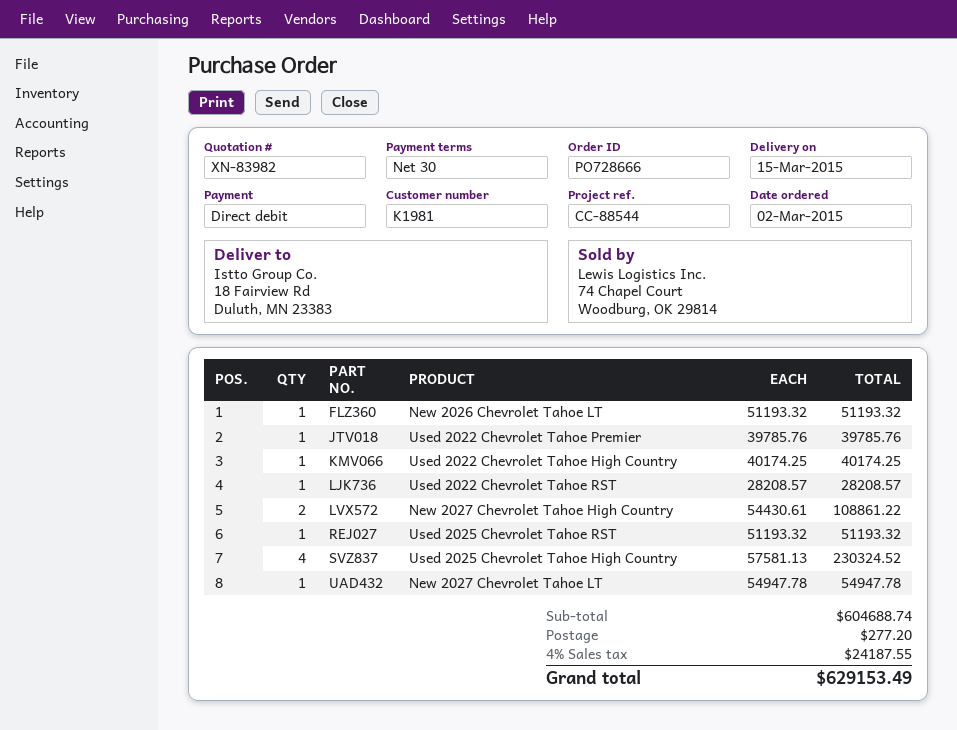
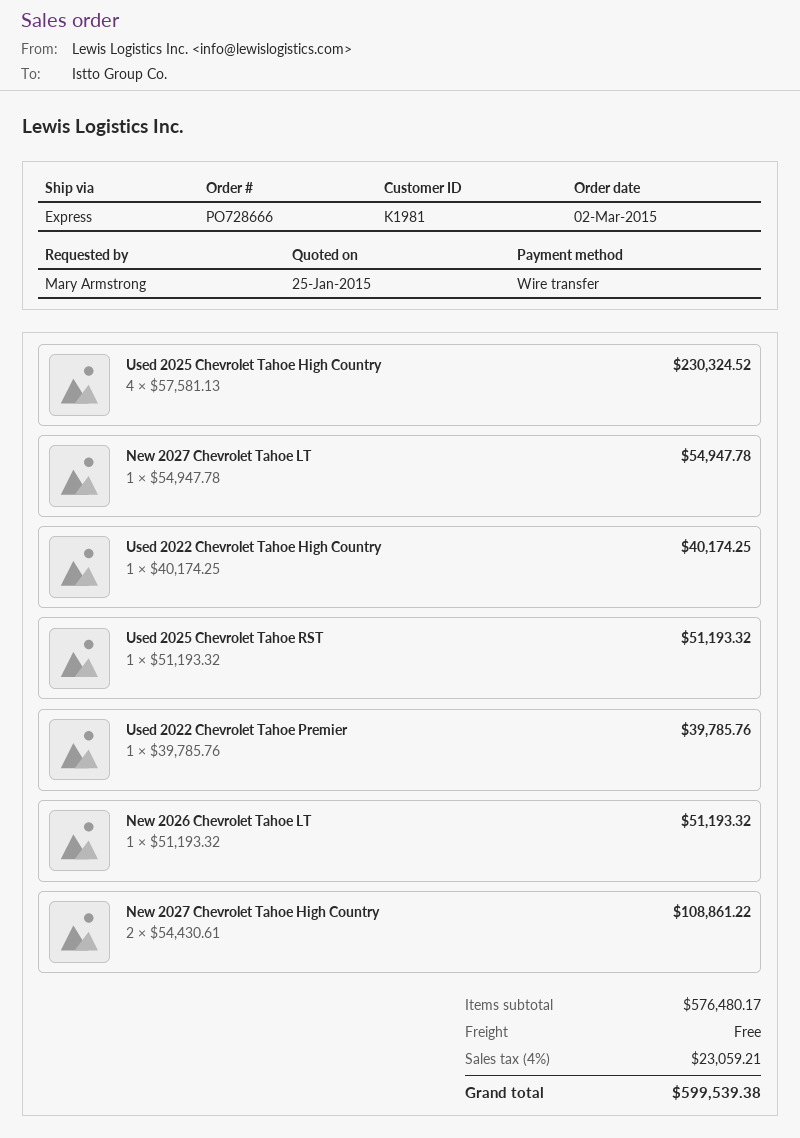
payment method: direct debit -> bank transfer
Used 2022 Chevrolet Tahoe RST: 1 x 28208.57 = 28208.57 -> none
subtotal: 604688.74 -> 576480.17
shipping: 277.20 -> 0.00
tax: 4% = 24187.55 -> 4% = 23059.21
total: 629153.49 -> 599539.38

